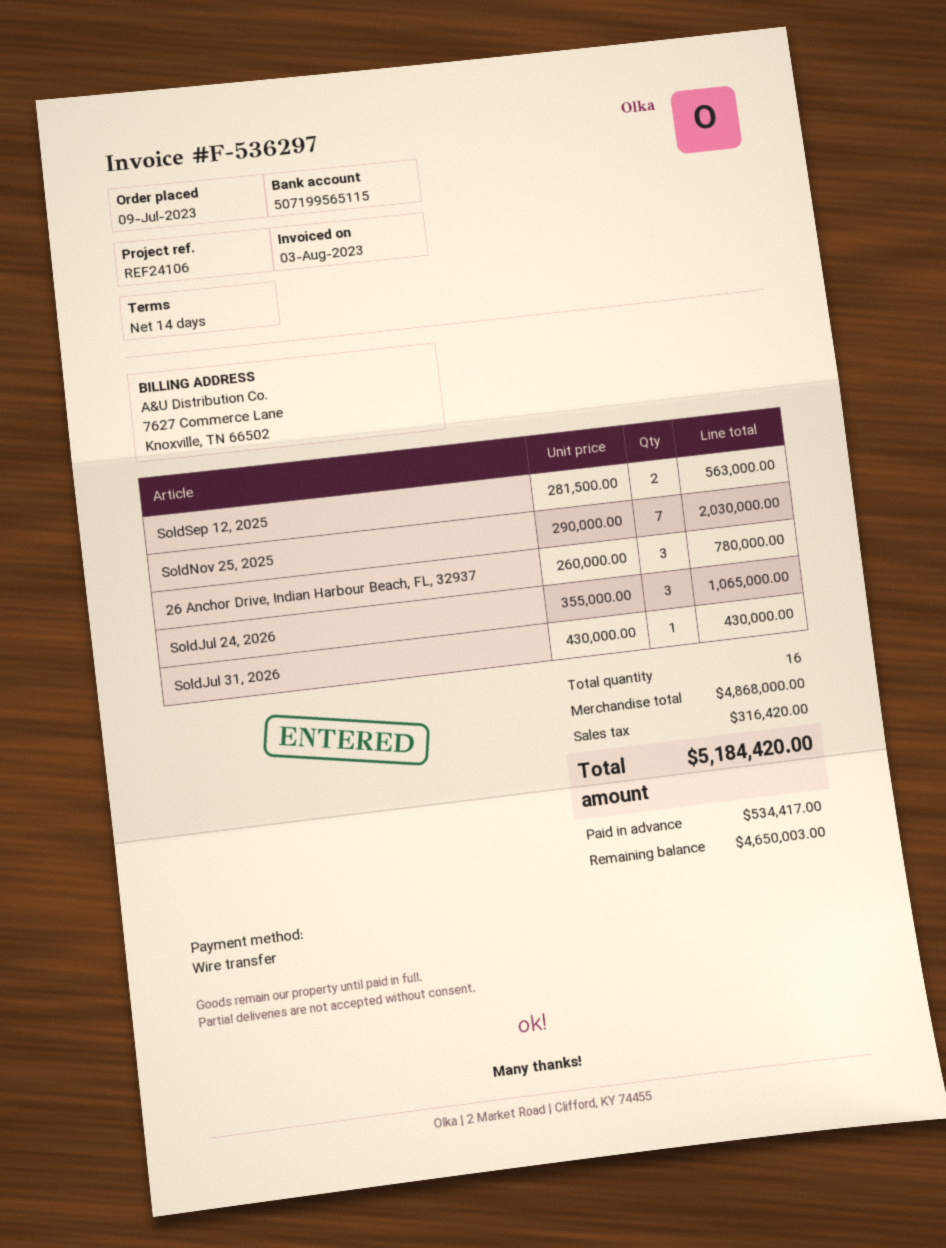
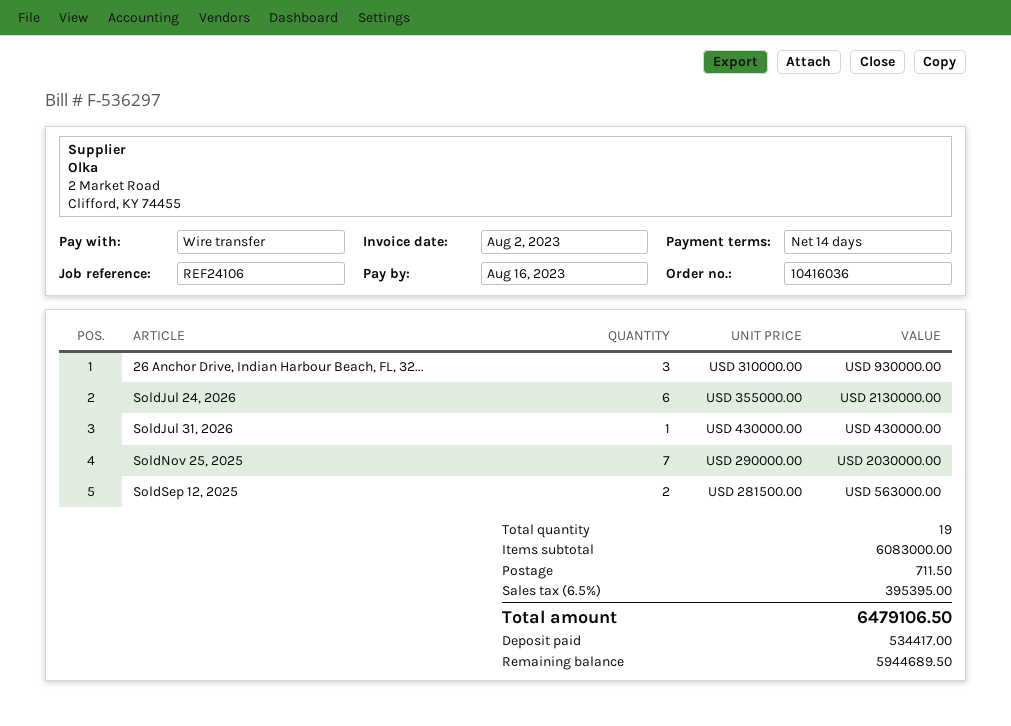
invoice date: 2023-08-03 -> 2023-08-02
26 Anchor Drive, Indian Harbour Beach, FL, 32937: 3 x 260000.00 = 780000.00 -> 3 x 310000.00 = 930000.00
SoldJul 24, 2026: 3 x 355000.00 = 1065000.00 -> 6 x 355000.00 = 2130000.00
total quantity: 16 -> 19
subtotal: 4868000.00 -> 6083000.00
shipping: none -> 711.50
tax: 316420.00 -> 395395.00
total: 5184420.00 -> 6479106.50
balance: 4650003.00 -> 5944689.50

